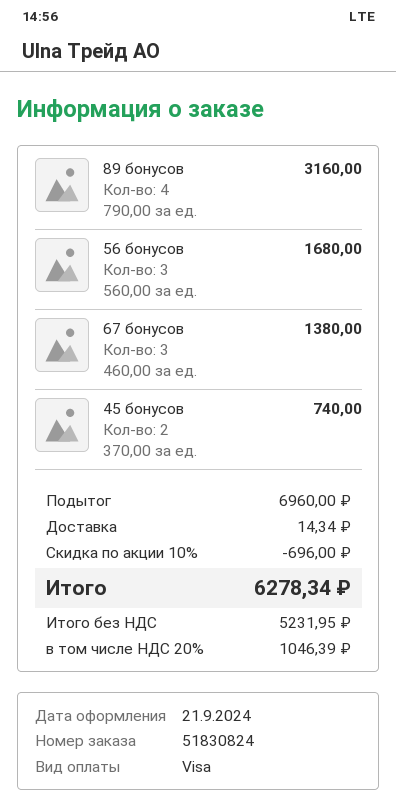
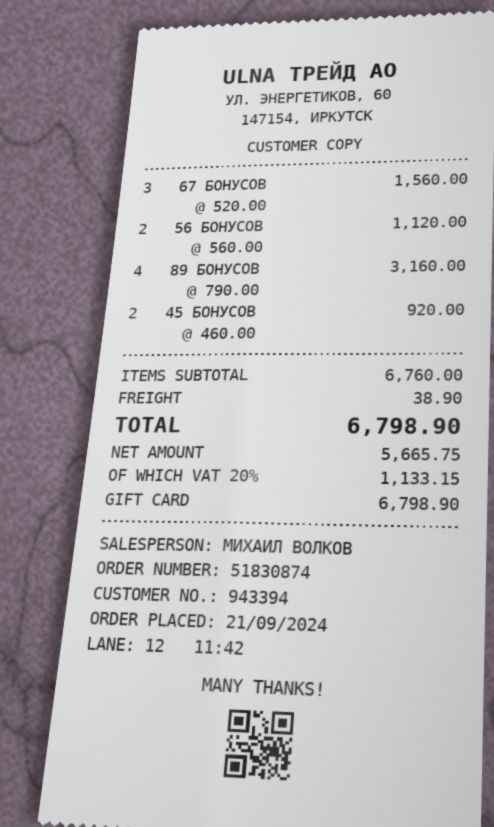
order number: 51830824 -> 51830874
payment method: Visa -> gift card
56 бонусов: 3 x 560.00 = 1680.00 -> 2 x 560.00 = 1120.00
67 бонусов: 3 x 460.00 = 1380.00 -> 3 x 520.00 = 1560.00
45 бонусов: 2 x 370.00 = 740.00 -> 2 x 460.00 = 920.00
subtotal: 6960.00 -> 6760.00
discount: 10% = 696.00 -> none
shipping: 14.34 -> 38.90
net: 5231.95 -> 5665.75
tax: 20% = 1046.39 -> 20% = 1133.15
total: 6278.34 -> 6798.90

